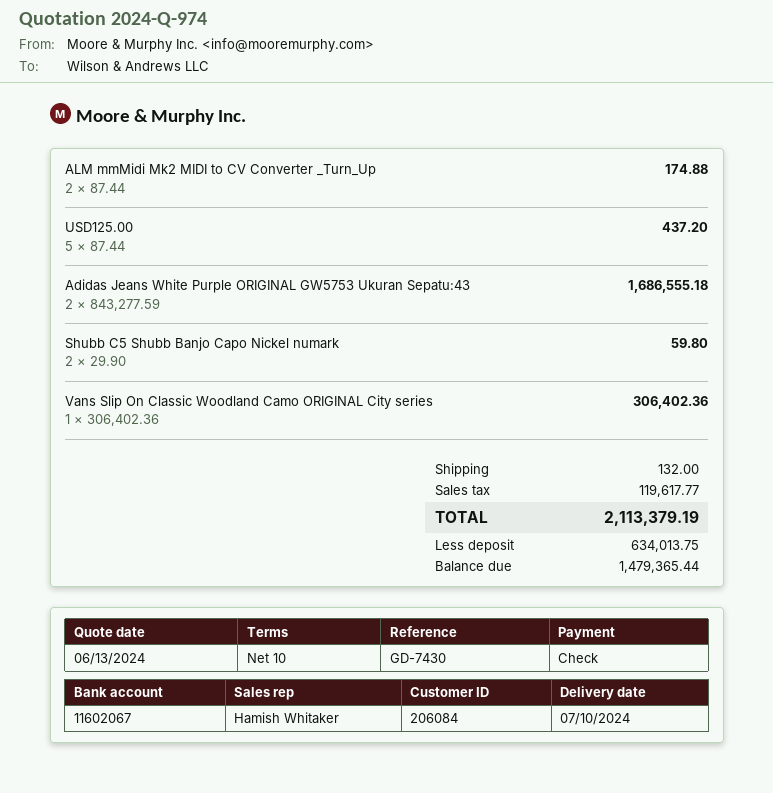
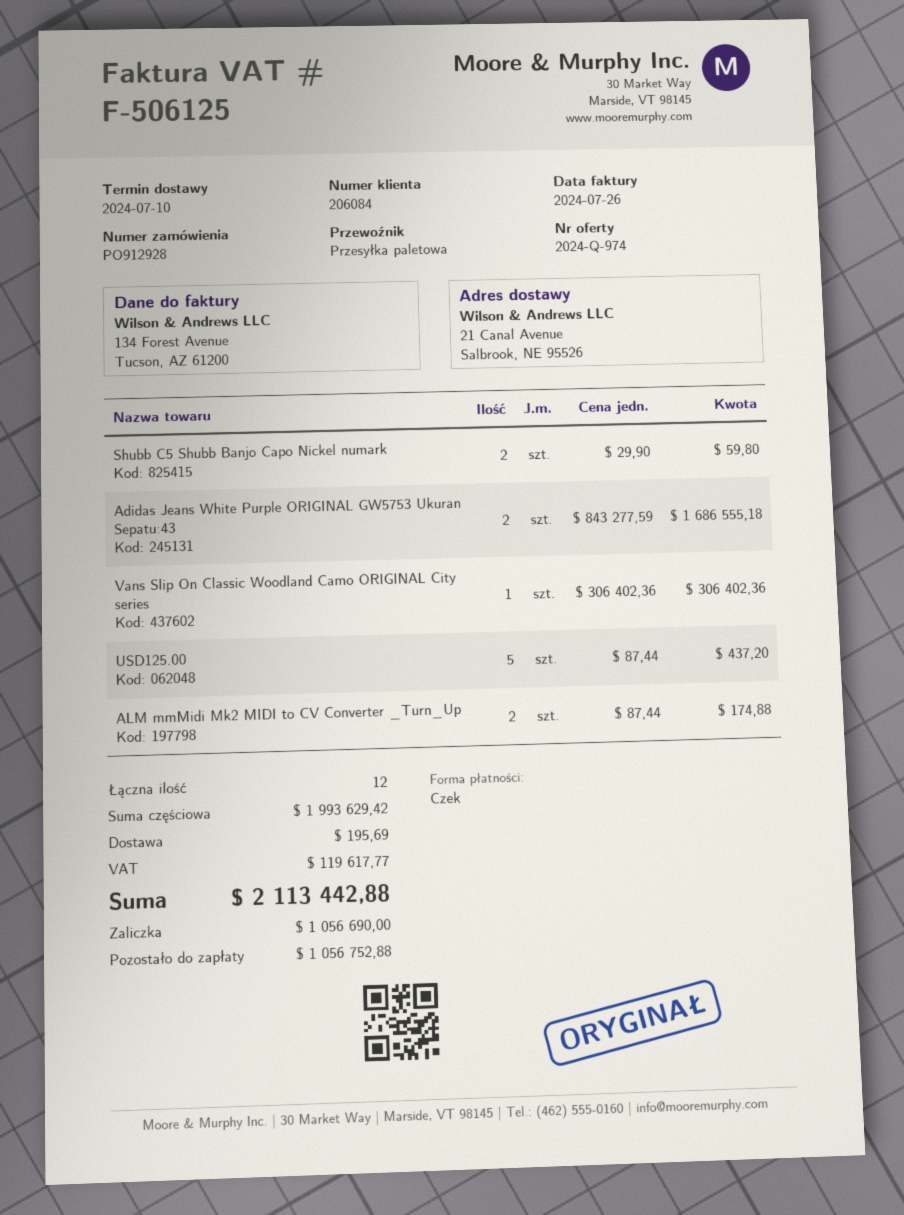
shipping: 132.00 -> 195.69
total: 2113379.19 -> 2113442.88
deposit: 634013.75 -> 1056690.00
balance: 1479365.44 -> 1056752.88

